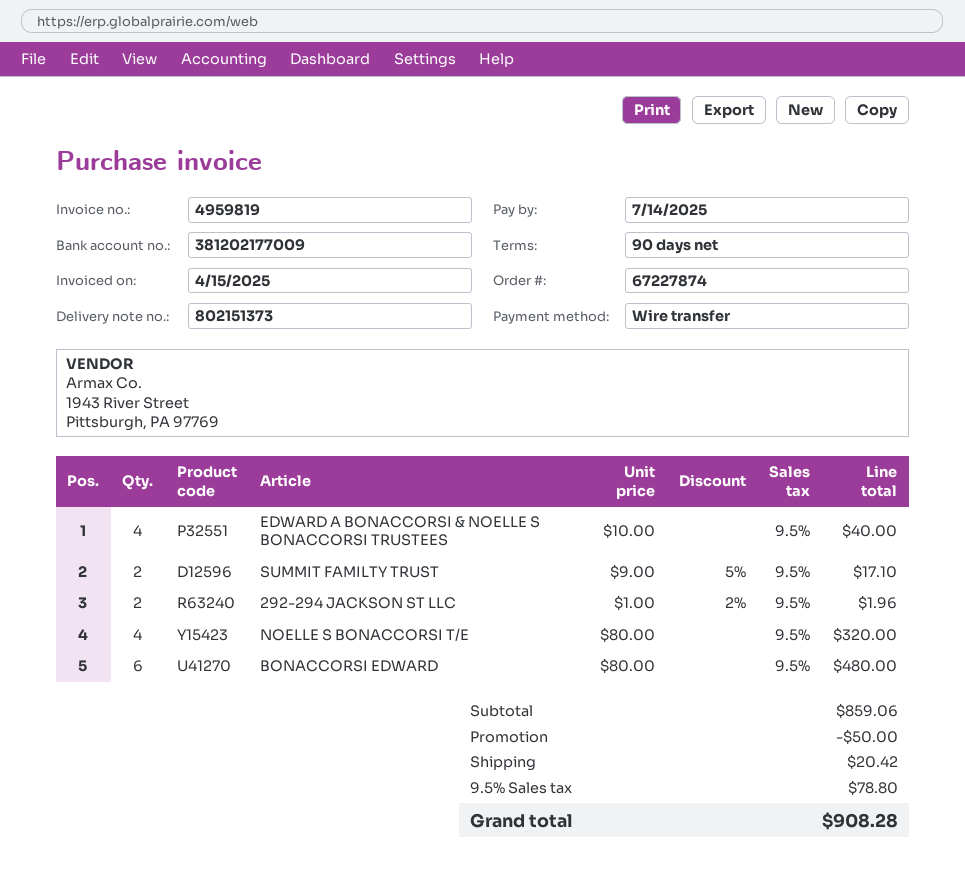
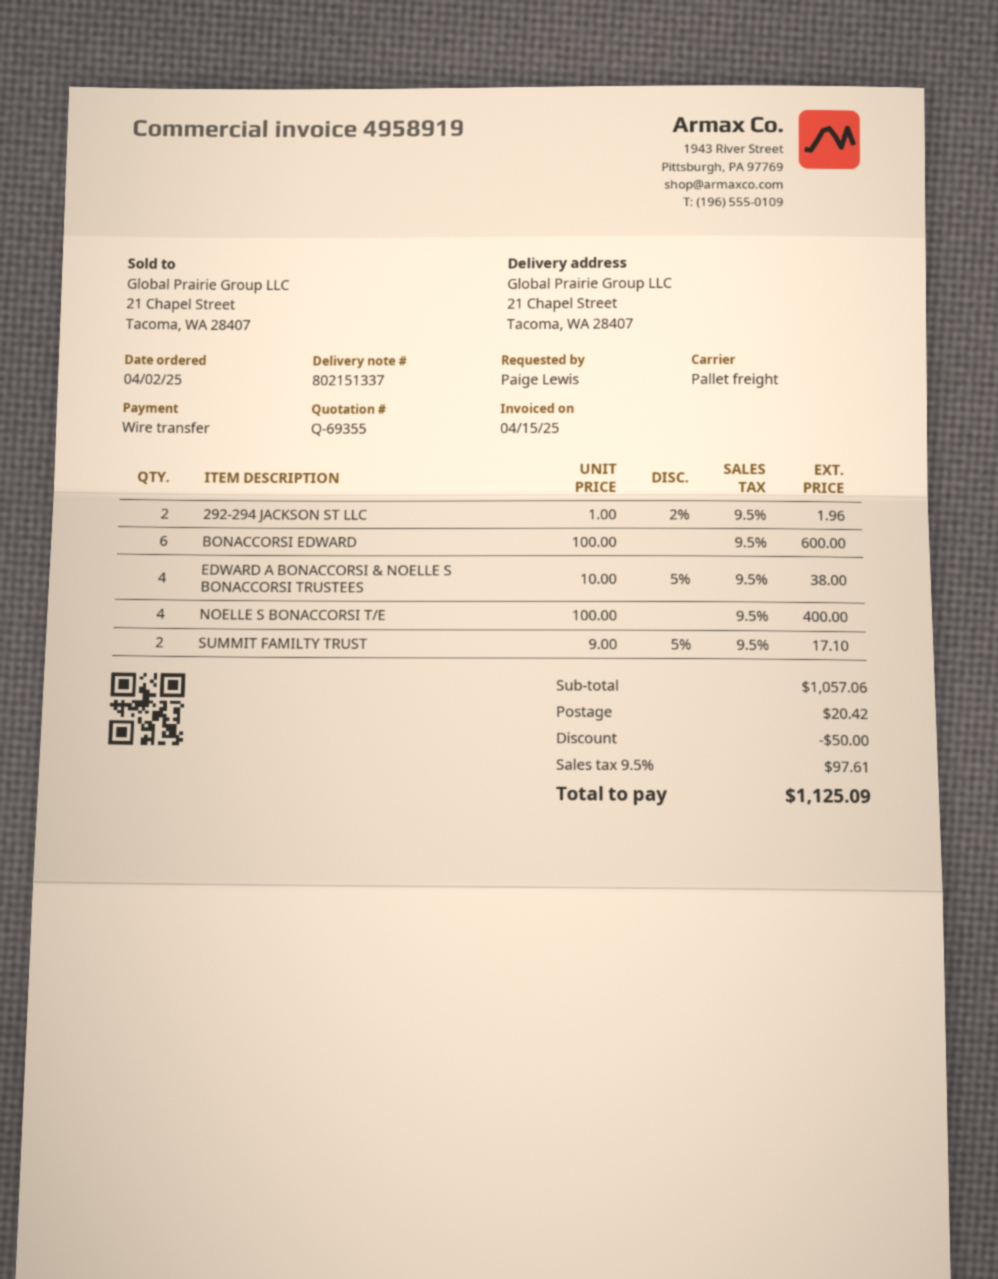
delivery note number: 802151373 -> 802151337
invoice number: 4959819 -> 4958919
EDWARD A BONACCORSI & NOELLE S BONACCORSI TRUSTEES: 4 x 10.00 = 40.00 -> 4 x 10.00 - 5% = 38.00
NOELLE S BONACCORSI T/E: 4 x 80.00 = 320.00 -> 4 x 100.00 = 400.00
BONACCORSI EDWARD: 6 x 80.00 = 480.00 -> 6 x 100.00 = 600.00
subtotal: 859.06 -> 1057.06
tax: 9.5% = 78.80 -> 9.5% = 97.61
total: 908.28 -> 1125.09

